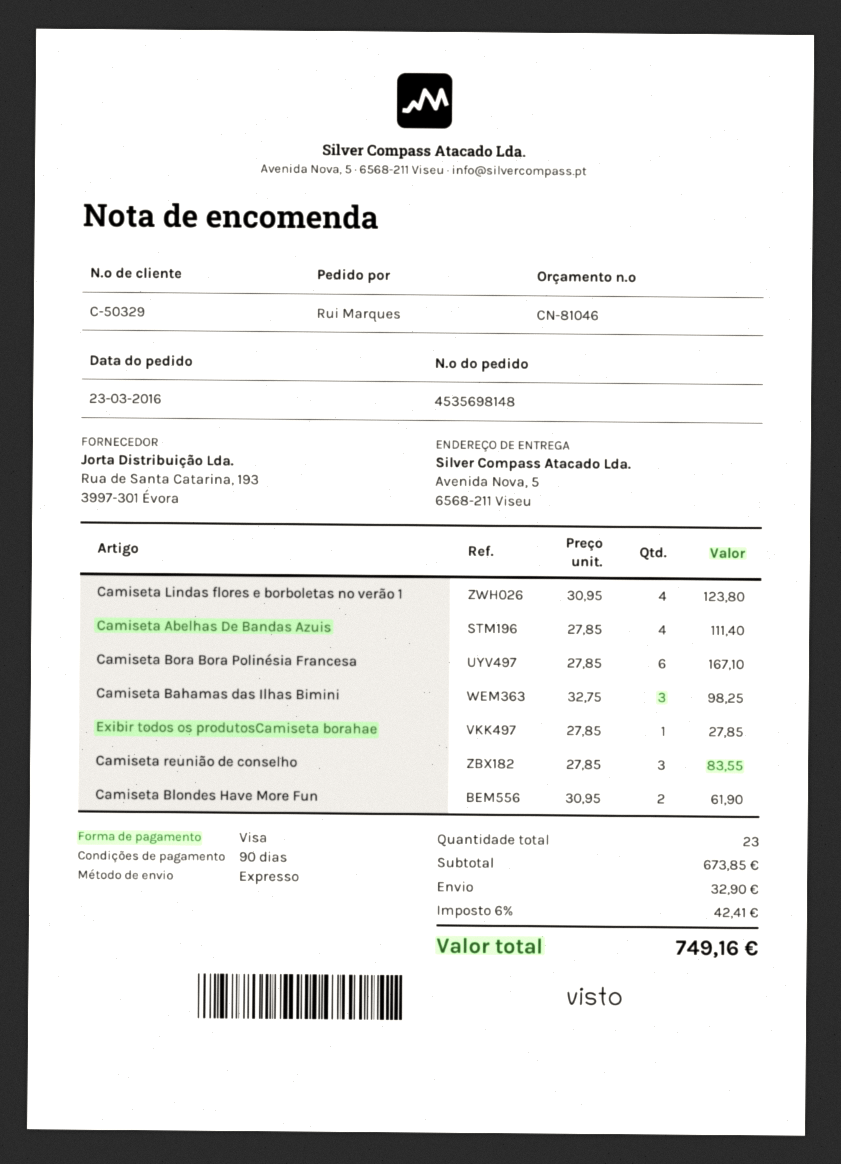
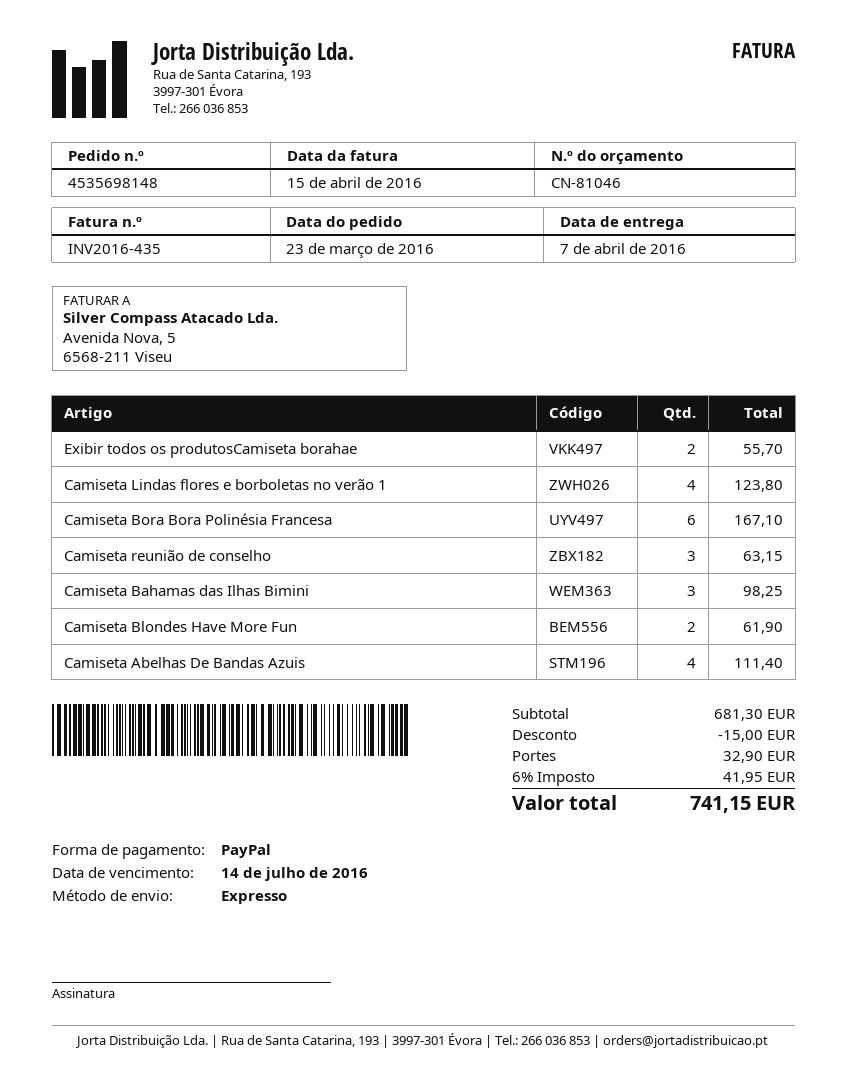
payment method: Visa -> PayPal
Exibir todos os produtosCamiseta borahae: 1 for 27.85 -> 2 for 55.70
Camiseta reunião de conselho: 3 for 83.55 -> 3 for 63.15
subtotal: 673.85 -> 681.30
discount: none -> 15.00
tax: 6% = 42.41 -> 6% = 41.95
total: 749.16 -> 741.15

